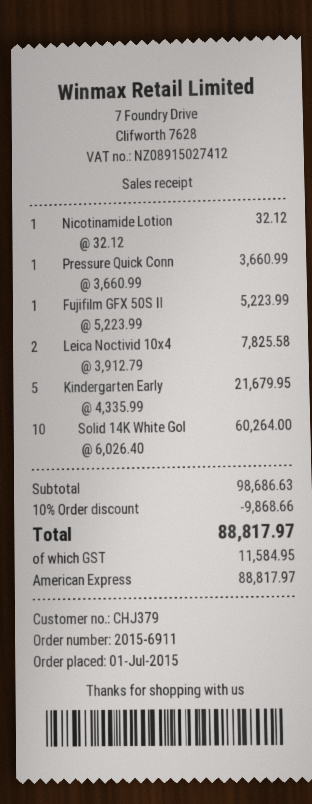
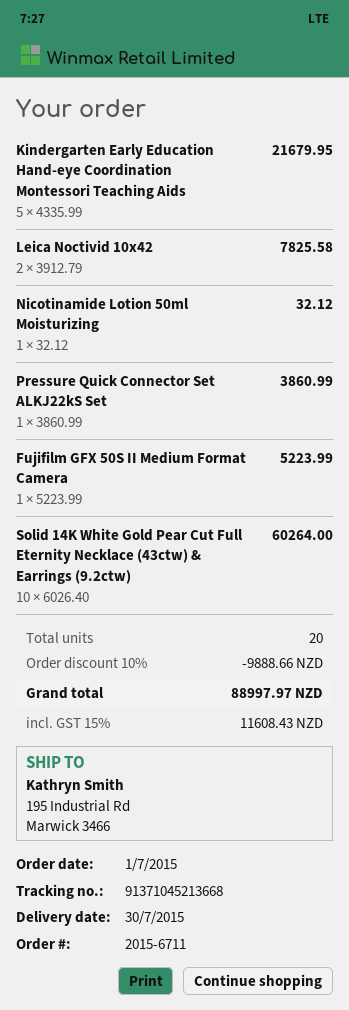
order number: 2015-6911 -> 2015-6711
Pressure Quick Conn: 1 x 3660.99 = 3660.99 -> 1 x 3860.99 = 3860.99
discount: 10% = 9868.66 -> 10% = 9888.66
tax: 11584.95 -> 11608.43
total: 88817.97 -> 88997.97

